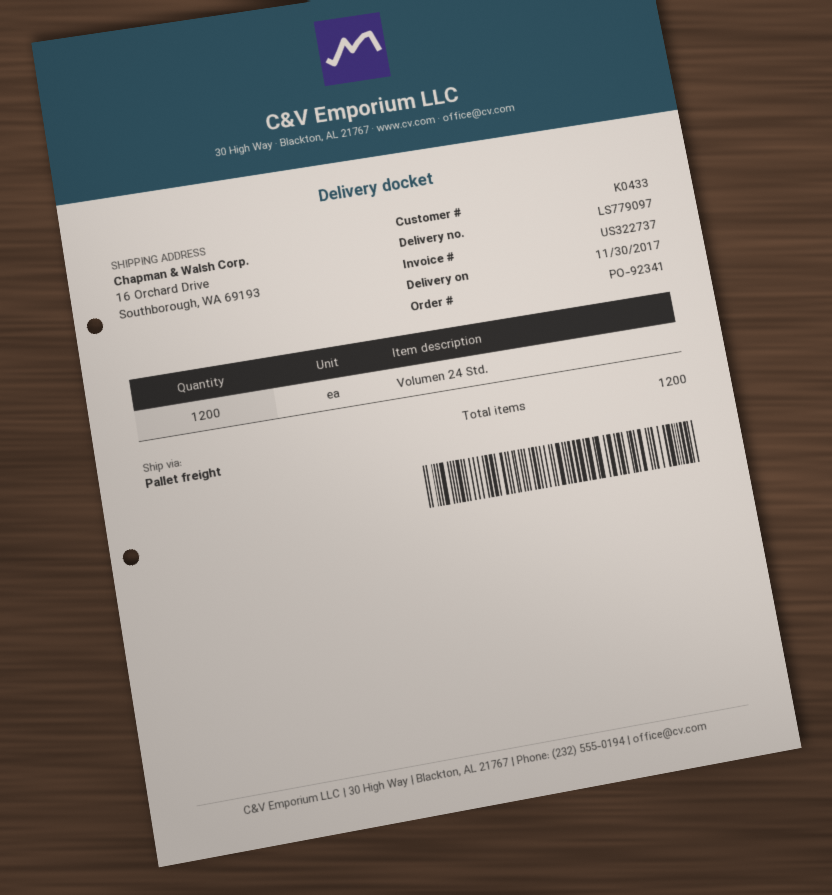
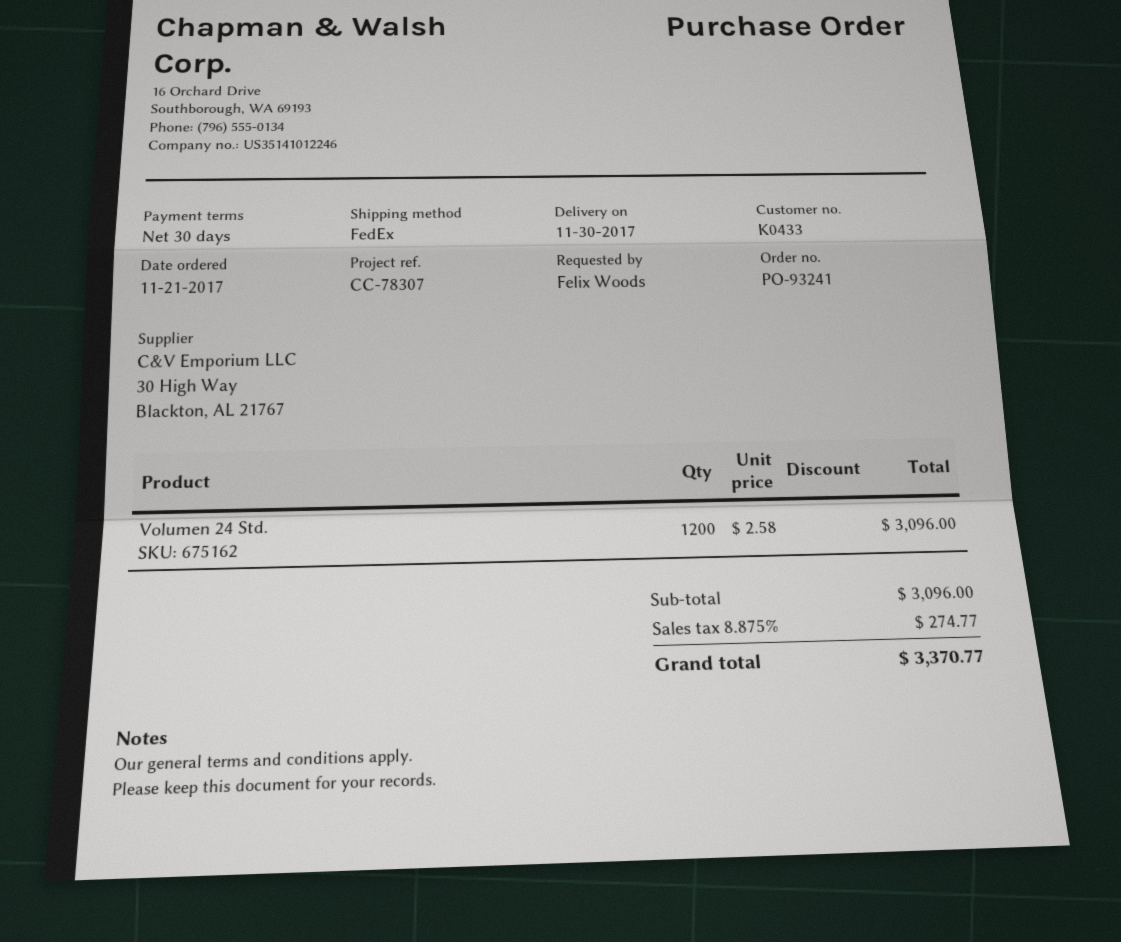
order number: PO-92341 -> PO-93241
shipping method: pallet freight -> FedEx

